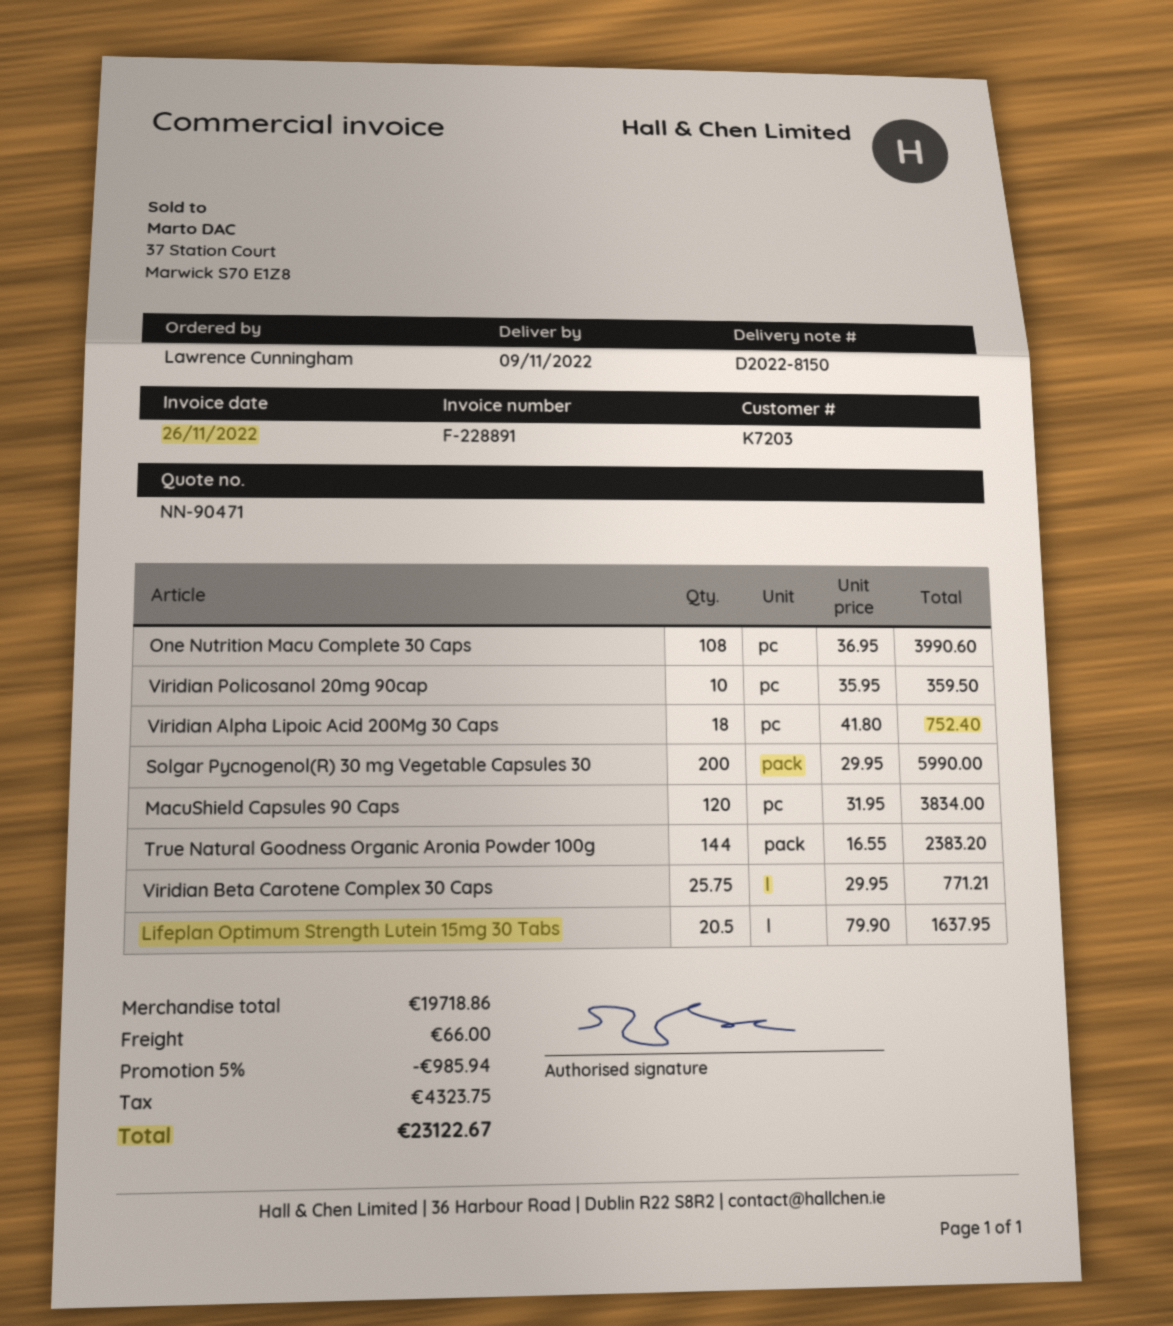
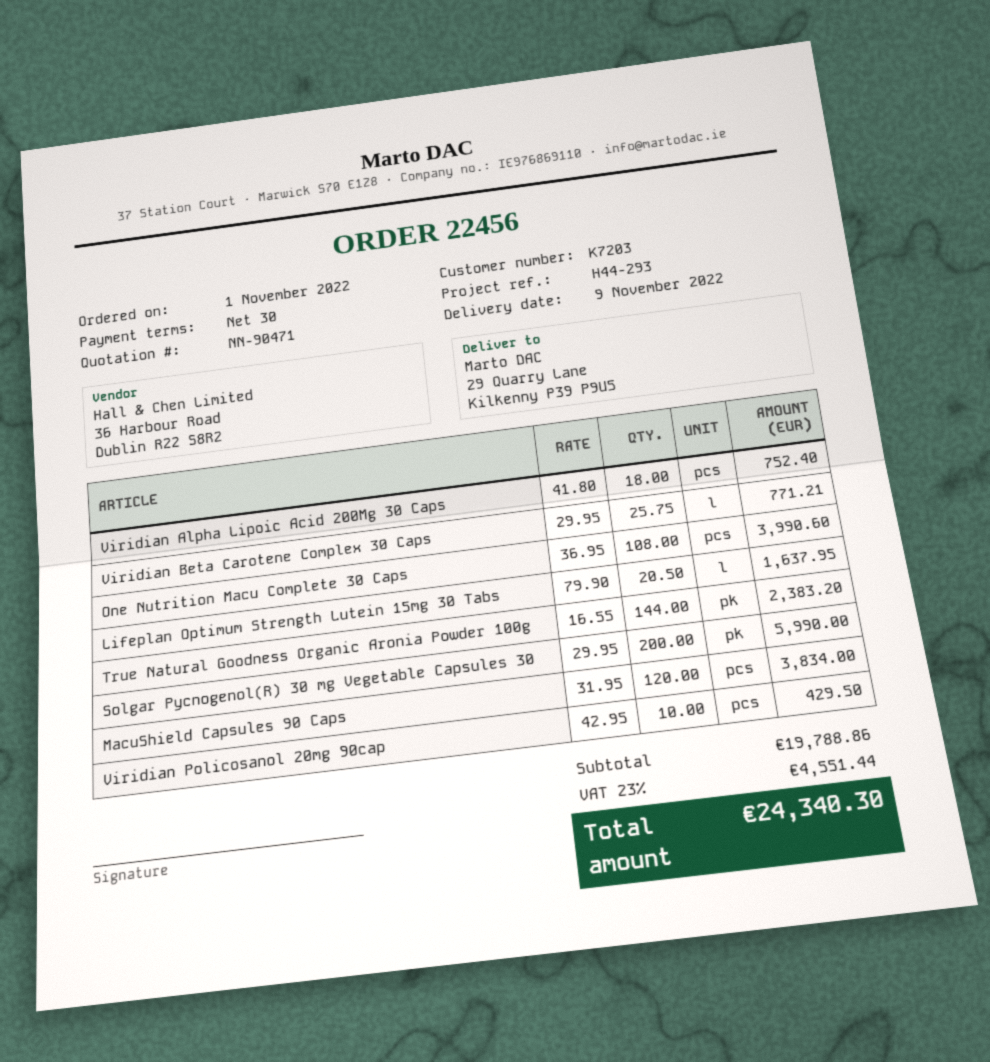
Viridian Policosanol 20mg 90cap: 10 x 35.95 = 359.50 -> 10 x 42.95 = 429.50
subtotal: 19718.86 -> 19788.86
discount: 5% = 985.94 -> none
shipping: 66.00 -> none
tax: 4323.75 -> 4551.44
total: 23122.67 -> 24340.30

